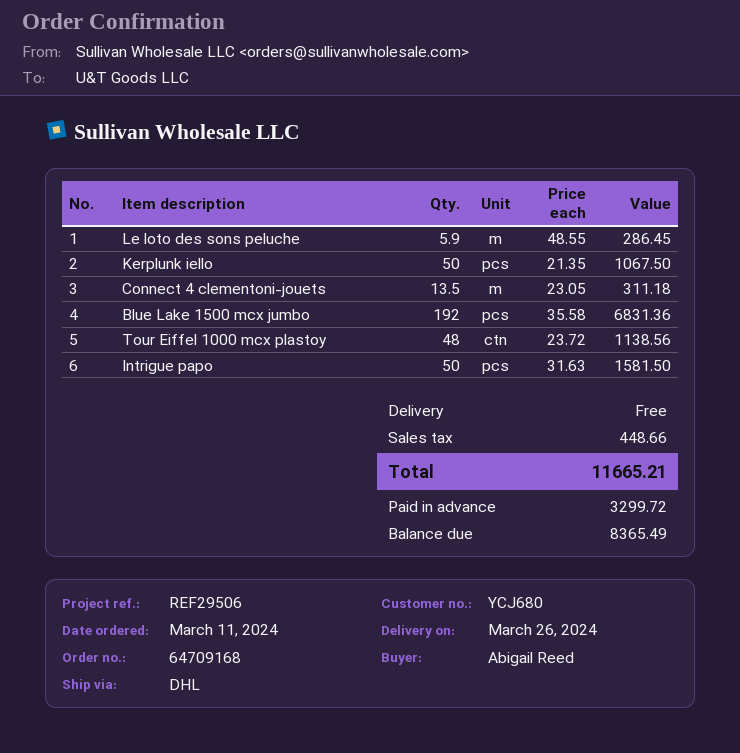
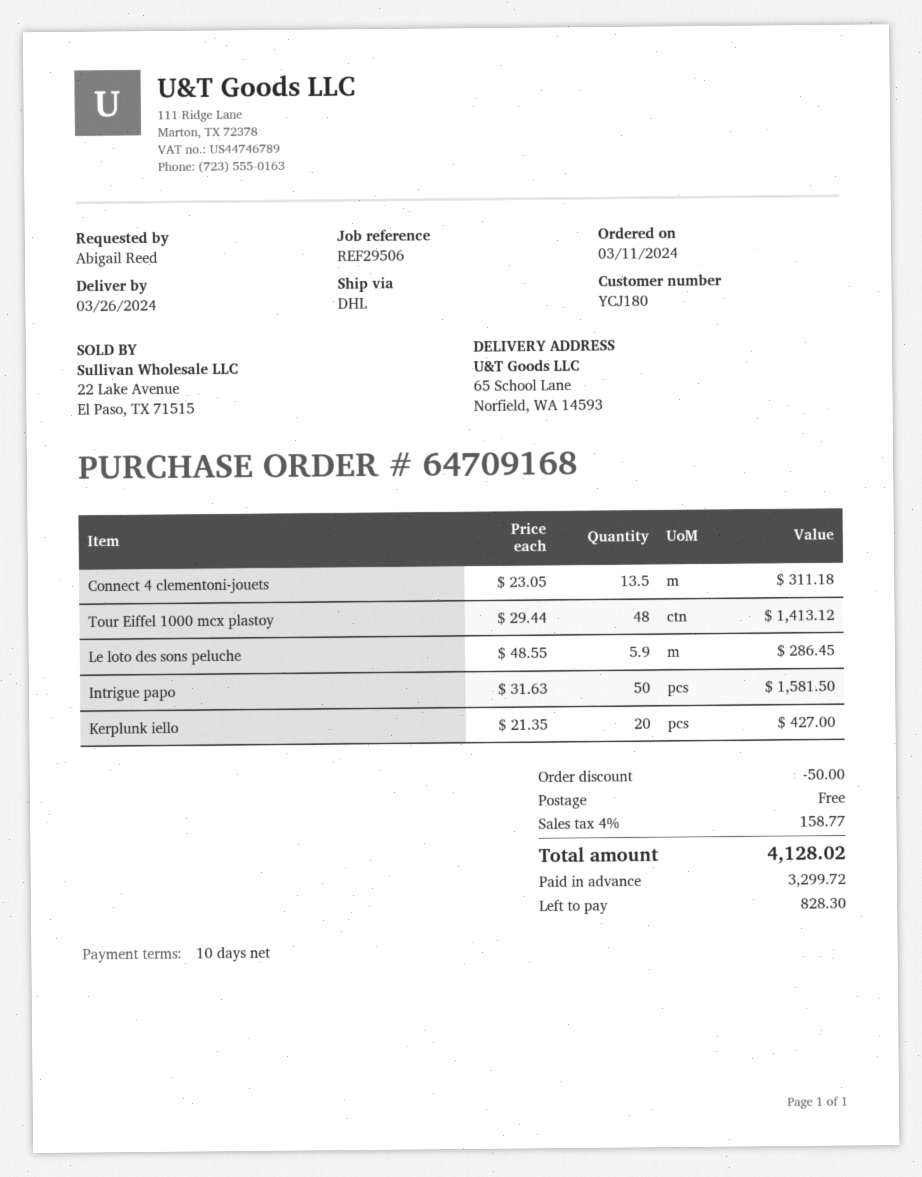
customer number: YCJ680 -> YCJ180
Kerplunk iello: 50 x 21.35 = 1067.50 -> 20 x 21.35 = 427.00
Blue Lake 1500 mcx jumbo: 192 x 35.58 = 6831.36 -> none
Tour Eiffel 1000 mcx plastoy: 48 x 23.72 = 1138.56 -> 48 x 29.44 = 1413.12
discount: none -> 50.00
tax: 448.66 -> 158.77
total: 11665.21 -> 4128.02
balance: 8365.49 -> 828.30

